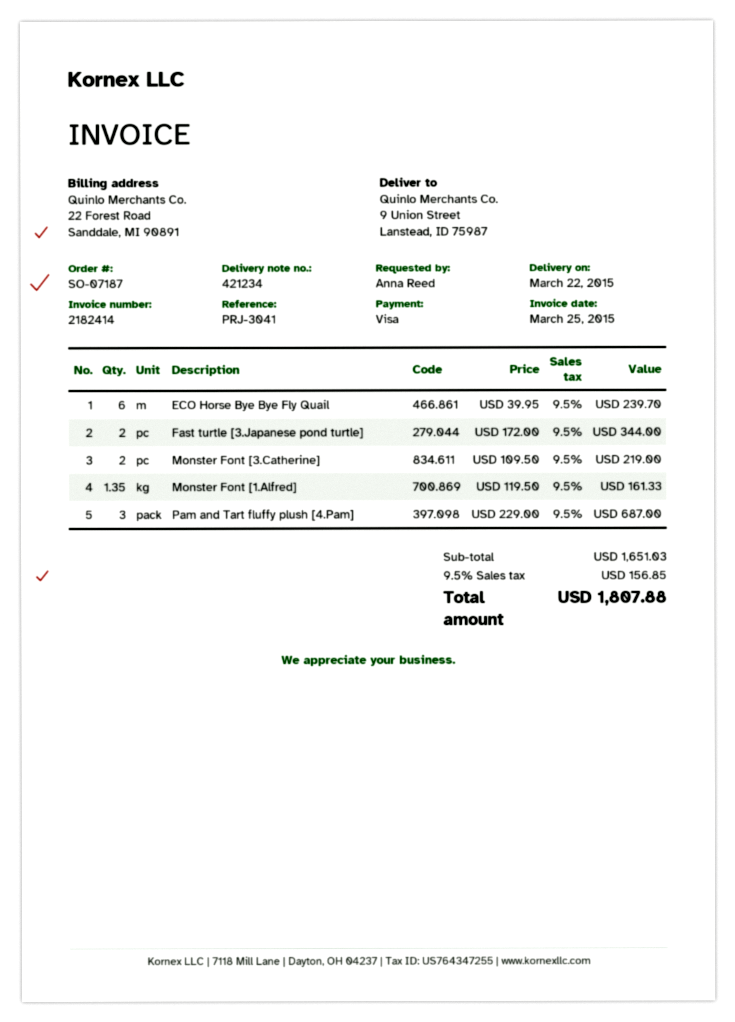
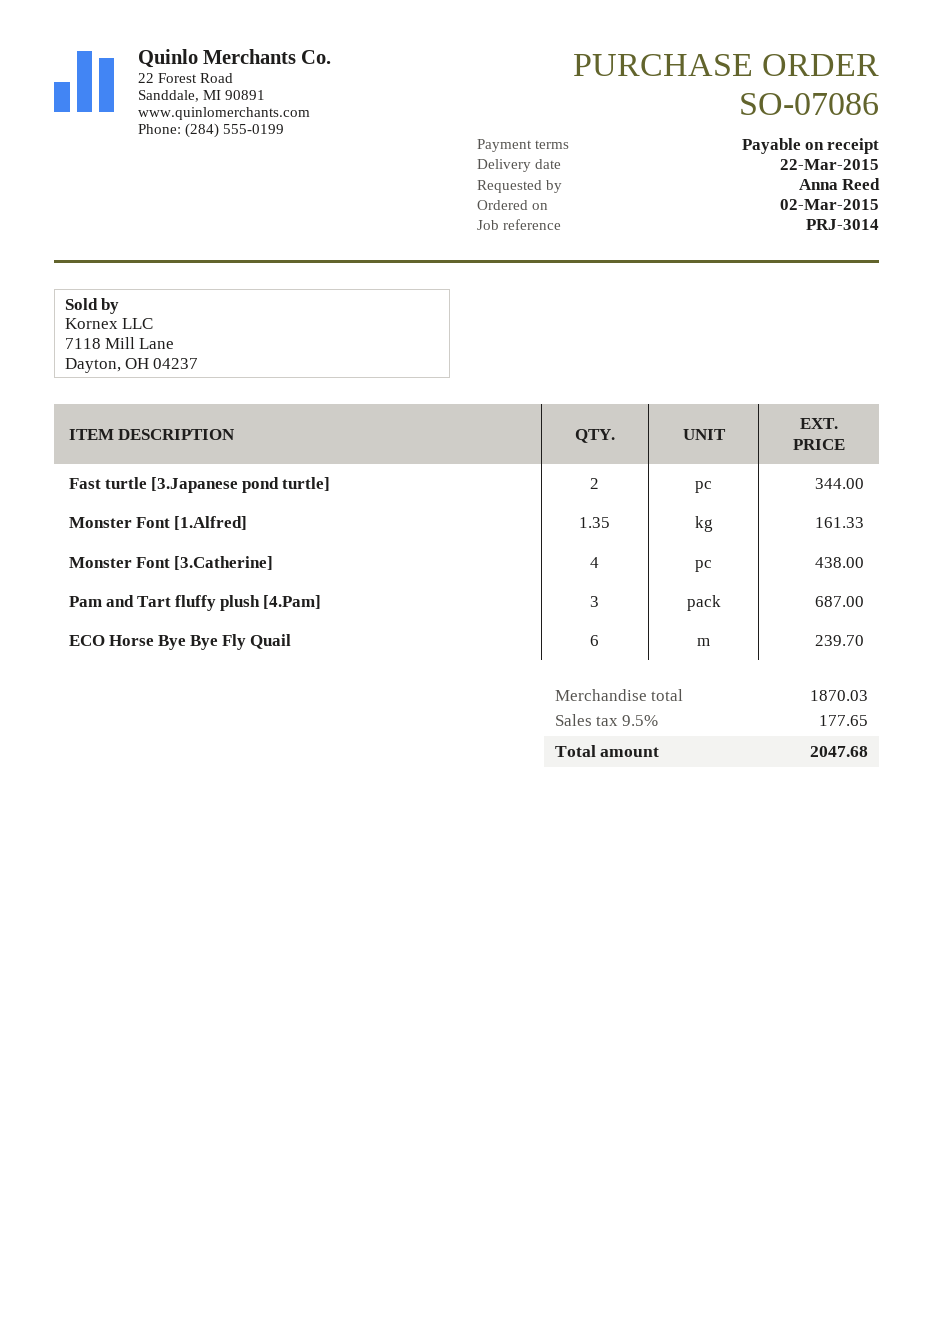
order number: SO-07187 -> SO-07086
reference: PRJ-3041 -> PRJ-3014
Monster Font [3.Catherine]: 2 for 219.00 -> 4 for 438.00
subtotal: 1651.03 -> 1870.03
tax: 9.5% = 156.85 -> 9.5% = 177.65
total: 1807.88 -> 2047.68

